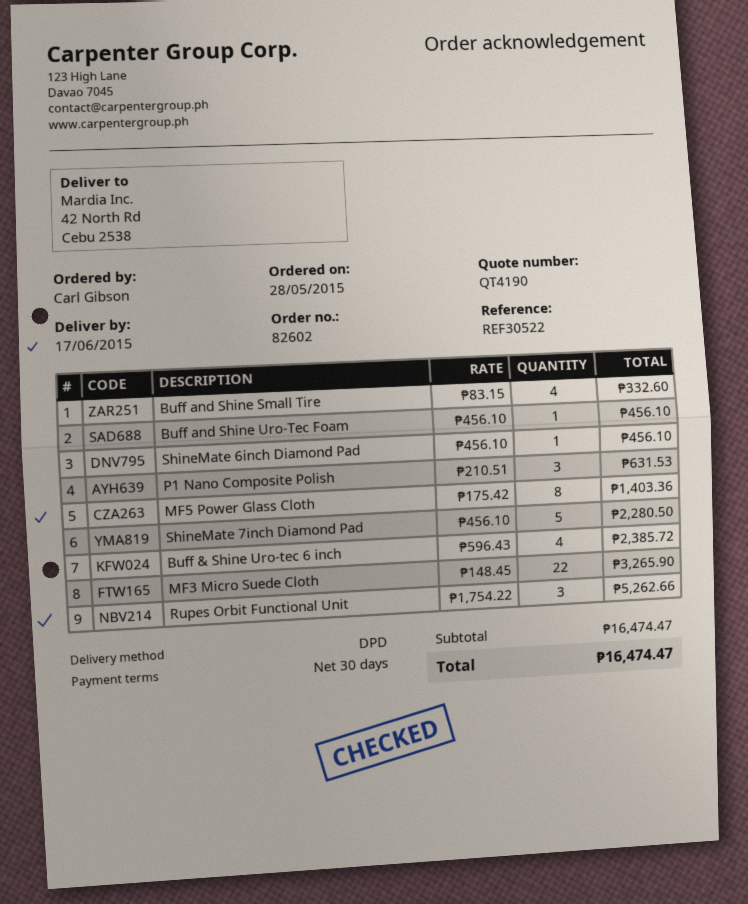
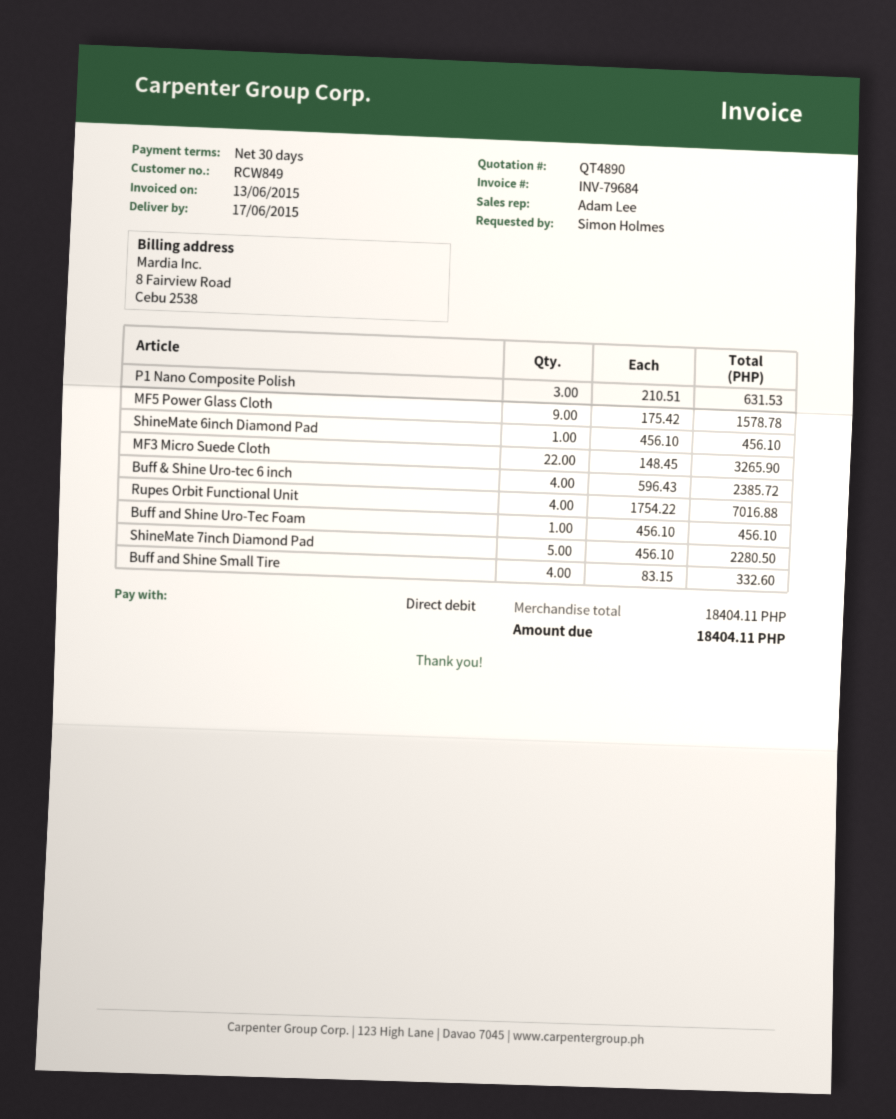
quote number: QT4190 -> QT4890
ordered by: Carl Gibson -> Simon Holmes
MF5 Power Glass Cloth: 8 x 175.42 = 1403.36 -> 9 x 175.42 = 1578.78
Rupes Orbit Functional Unit: 3 x 1754.22 = 5262.66 -> 4 x 1754.22 = 7016.88
subtotal: 16474.47 -> 18404.11
total: 16474.47 -> 18404.11

